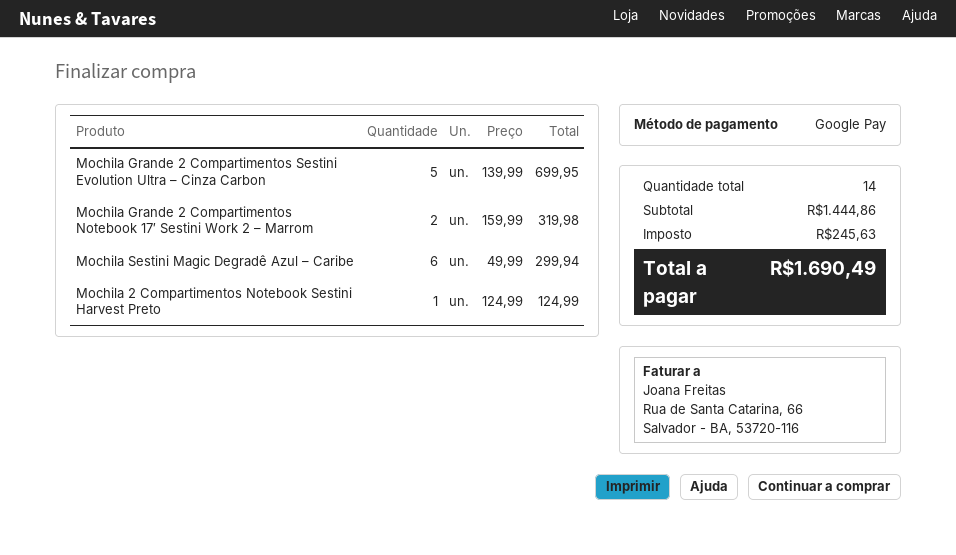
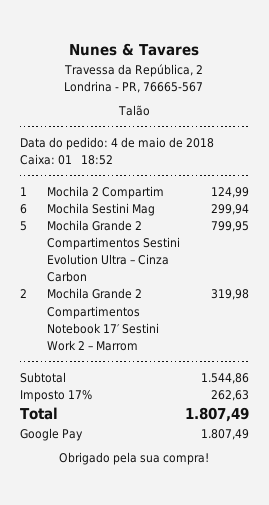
Mochila Grande 2 Compartimentos Sestini Evolution Ultra – Cinza Carbon: 5 for 699.95 -> 5 for 799.95
subtotal: 1444.86 -> 1544.86
tax: 245.63 -> 262.63
total: 1690.49 -> 1807.49

